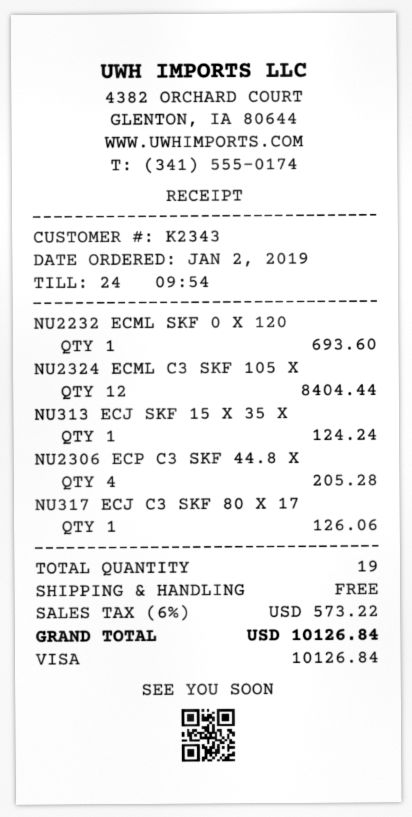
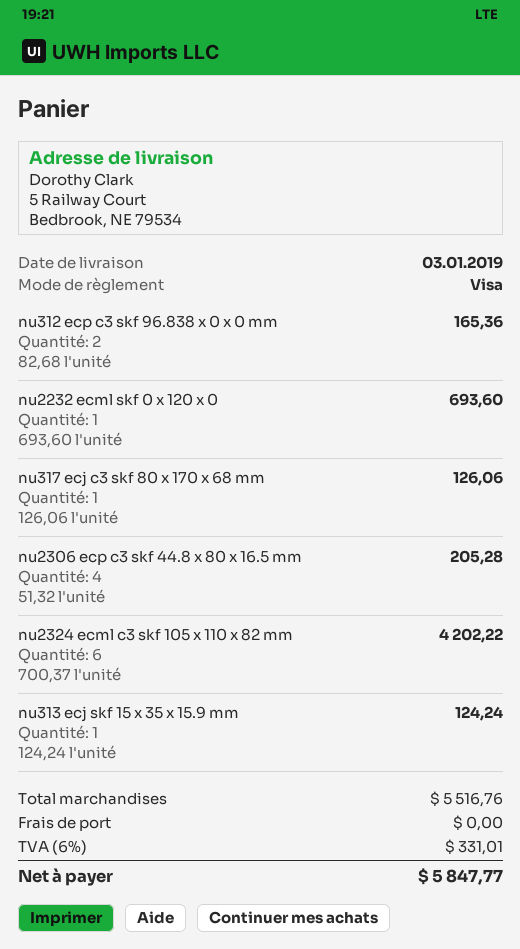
NU2324 ECML C3 SKF 105 X: 12 for 8404.44 -> 6 for 4202.22
nu312 ecp c3 skf 96.838 x 0 x 0 mm: none -> 2 for 165.36
tax: 6% = 573.22 -> 6% = 331.01
total: 10126.84 -> 5847.77

